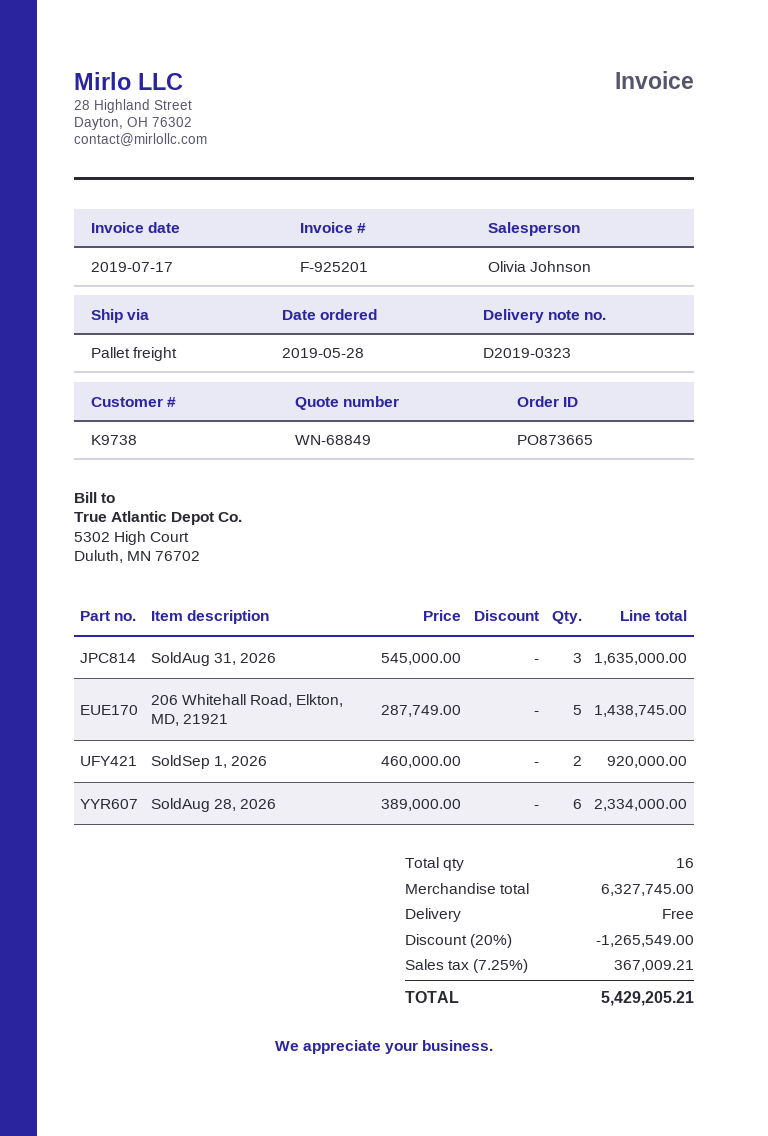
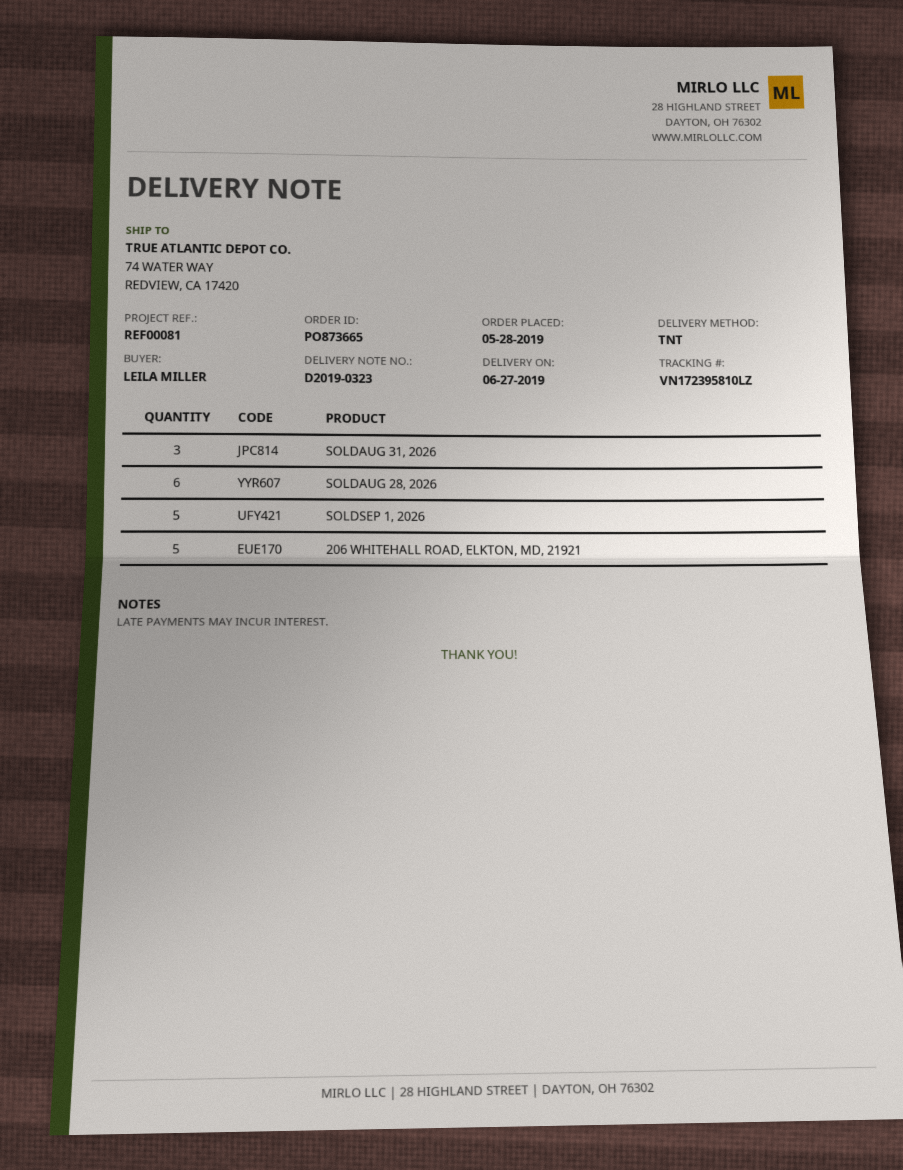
shipping method: pallet freight -> TNT
SoldSep 1, 2026: 2 -> 5

